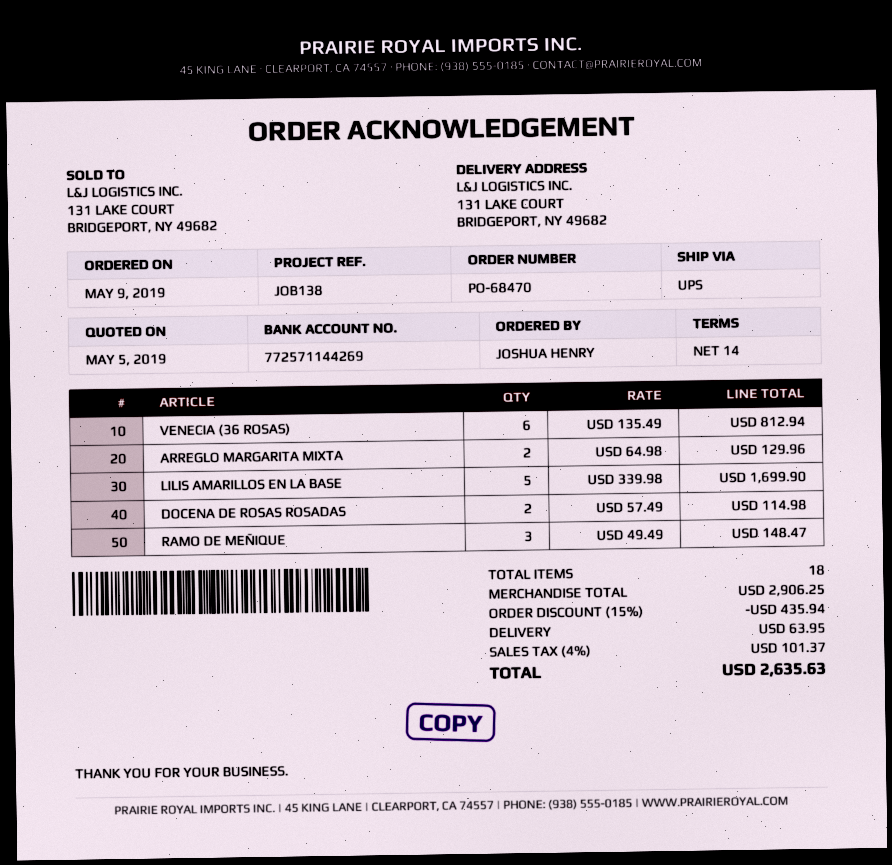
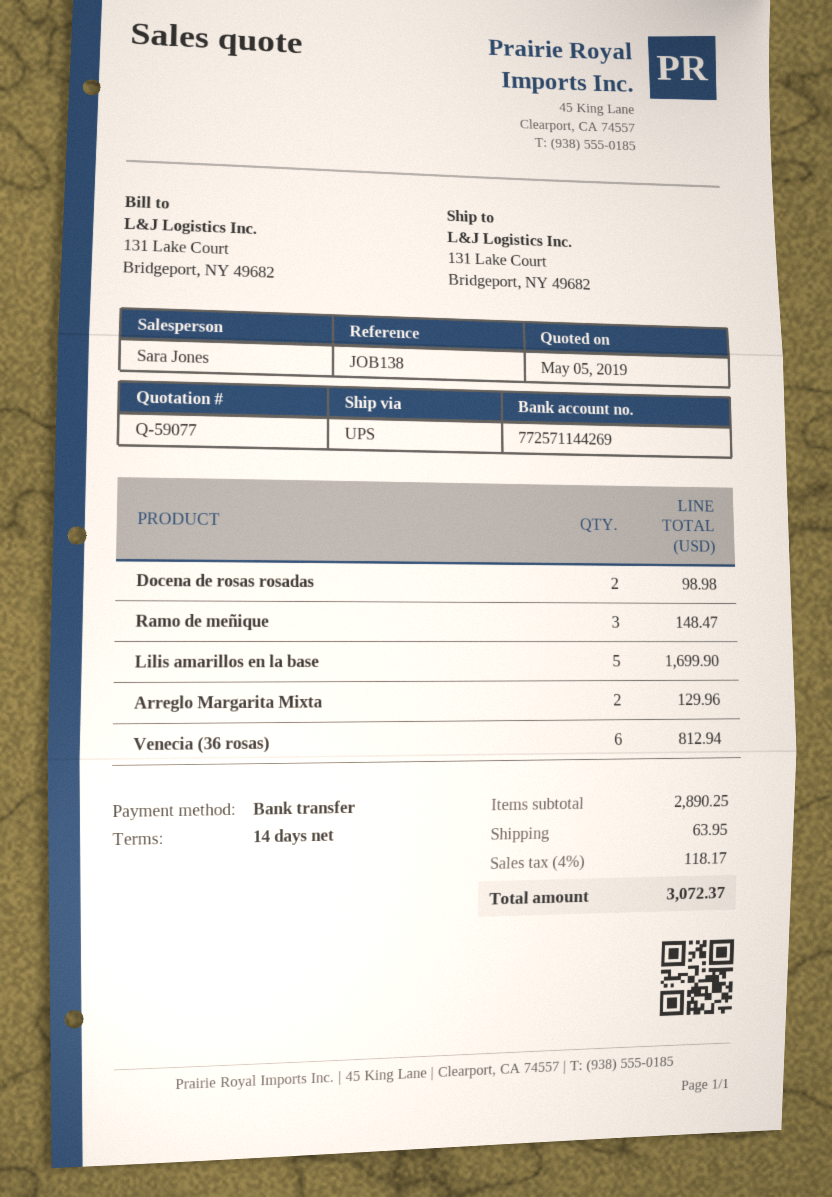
DOCENA DE ROSAS ROSADAS: 2 for 114.98 -> 2 for 98.98
subtotal: 2906.25 -> 2890.25
discount: 15% = 435.94 -> none
tax: 4% = 101.37 -> 4% = 118.17
total: 2635.63 -> 3072.37

